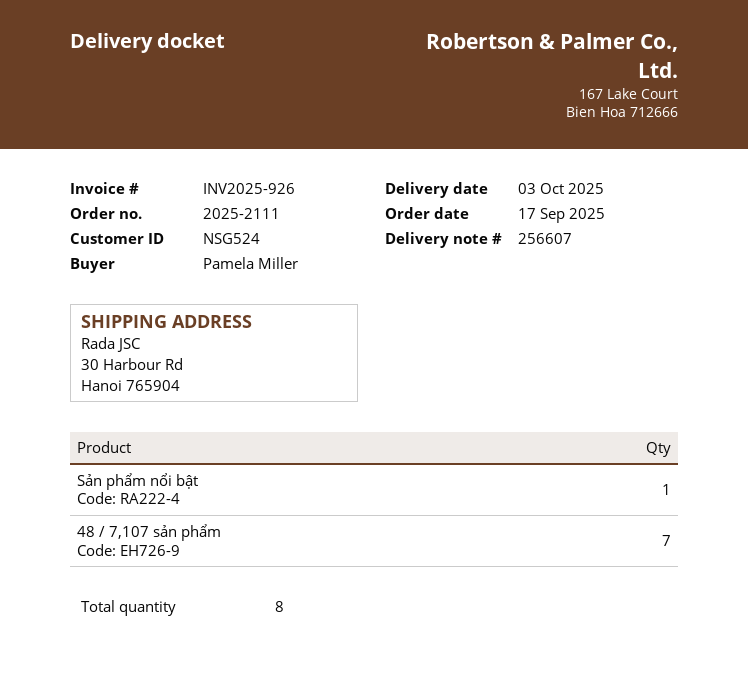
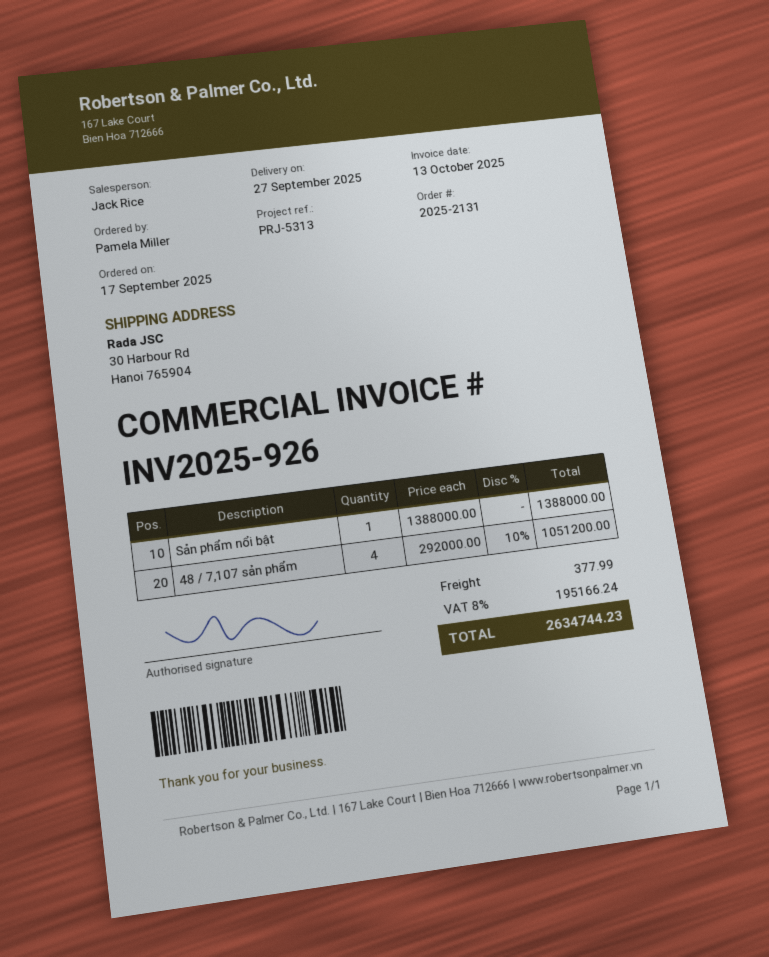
order number: 2025-2111 -> 2025-2131
delivery date: 2025-10-03 -> 2025-09-27
48 / 7,107 sản phẩm: 7 -> 4

